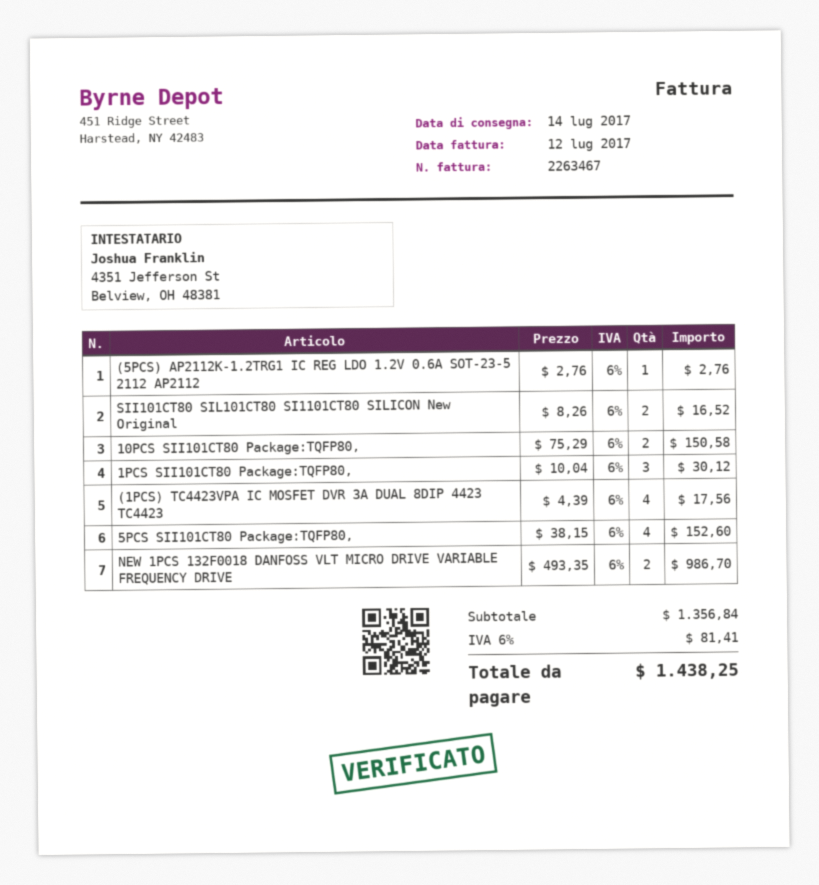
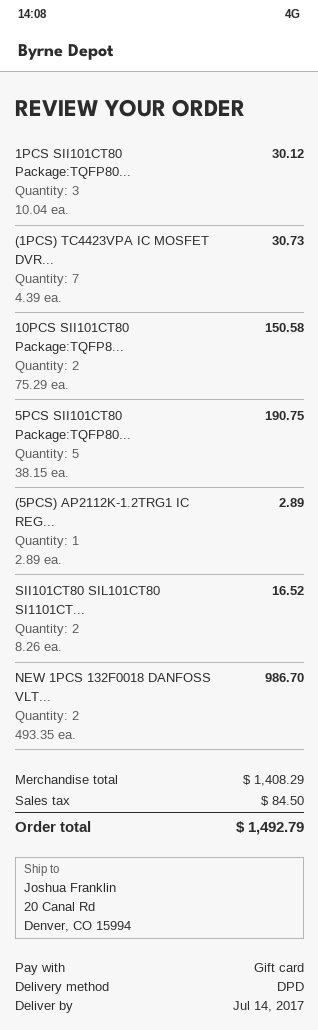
(5PCS) AP2112K-1.2TRG1 IC REG LDO 1.2V 0.6A SOT-23-5 2112 AP2112: 1 x 2.76 = 2.76 -> 1 x 2.89 = 2.89
(1PCS) TC4423VPA IC MOSFET DVR 3A DUAL 8DIP 4423 TC4423: 4 x 4.39 = 17.56 -> 7 x 4.39 = 30.73
5PCS SII101CT80 Package:TQFP80,: 4 x 38.15 = 152.60 -> 5 x 38.15 = 190.75
subtotal: 1356.84 -> 1408.29
tax: 81.41 -> 84.50
total: 1438.25 -> 1492.79

